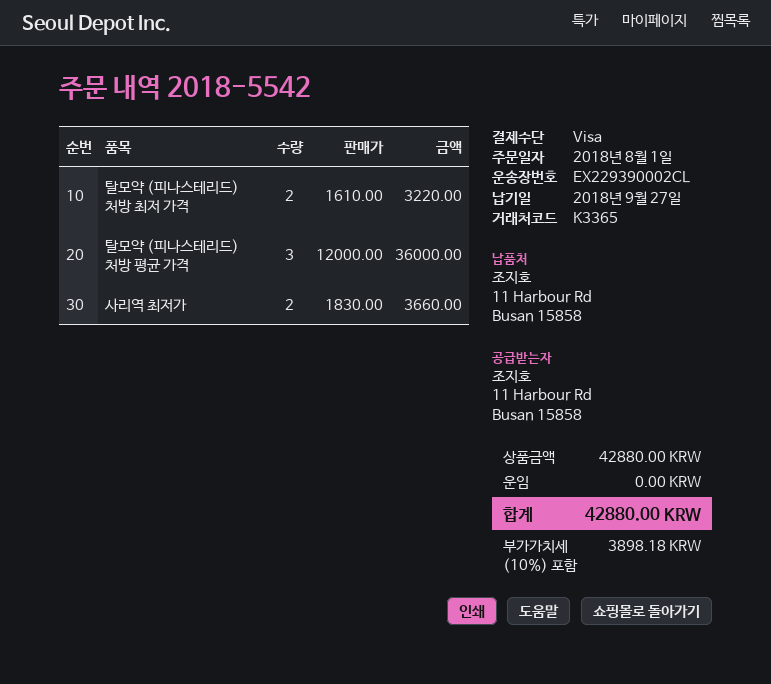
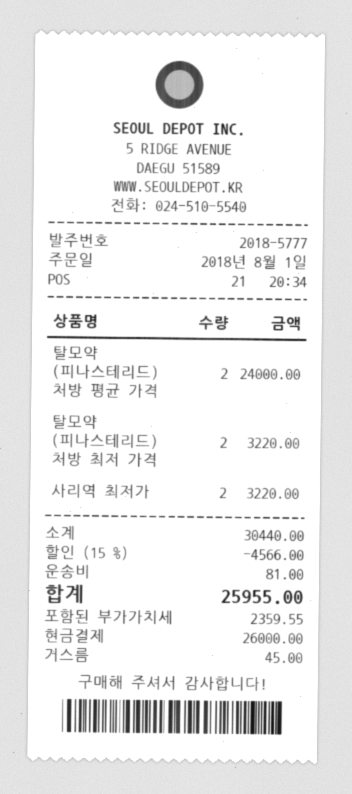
order number: 2018-5542 -> 2018-5777
payment method: Visa -> cash
탈모약 (피나스테리드) 처방 평균 가격: 3 for 36000.00 -> 2 for 24000.00
사리역 최저가: 2 for 3660.00 -> 2 for 3220.00
subtotal: 42880.00 -> 30440.00
discount: none -> 15% = 4566.00
shipping: 0.00 -> 81.00
tax: 3898.18 -> 2359.55
total: 42880.00 -> 25955.00

